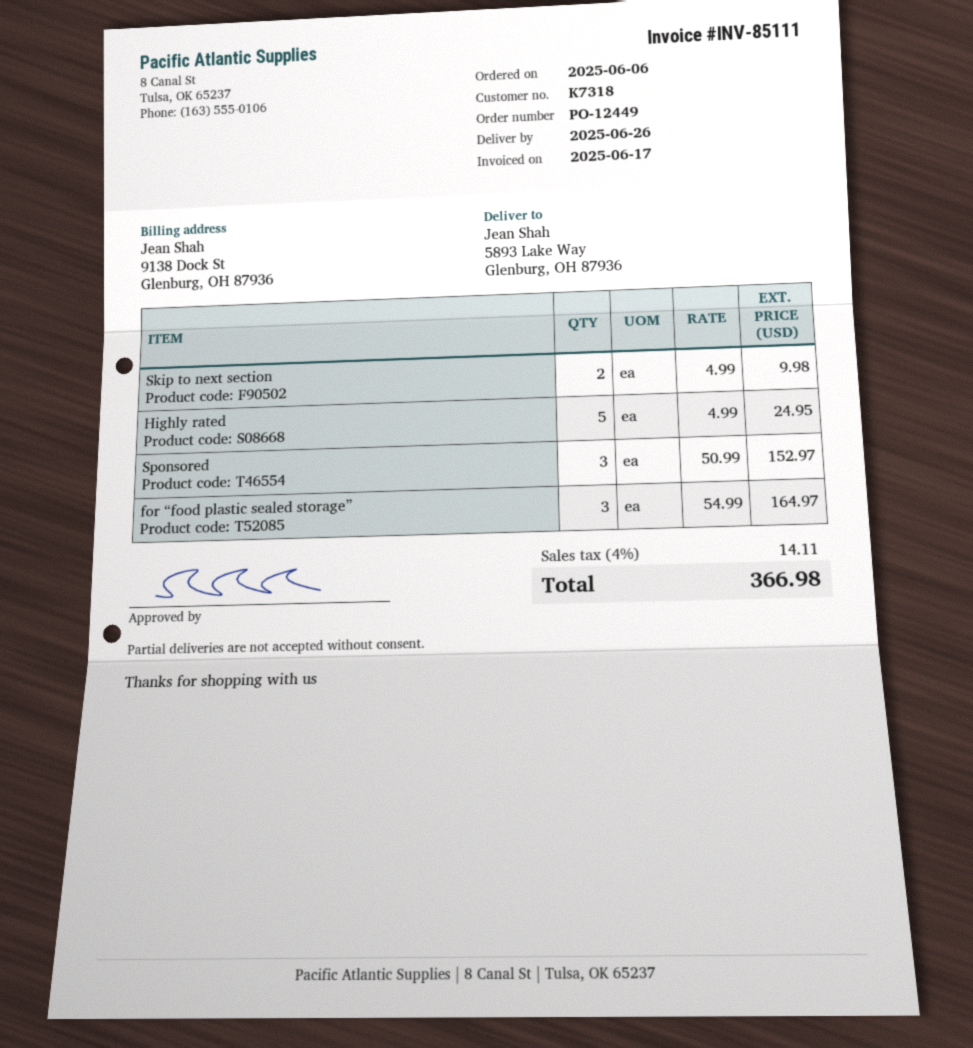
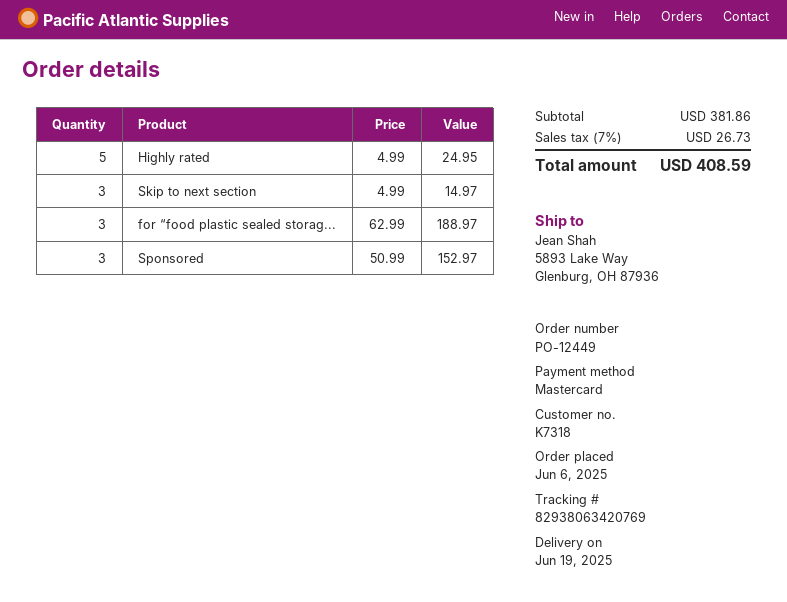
delivery date: 2025-06-26 -> 2025-06-19
Skip to next section: 2 x 4.99 = 9.98 -> 3 x 4.99 = 14.97
for “food plastic sealed storage”: 3 x 54.99 = 164.97 -> 3 x 62.99 = 188.97
tax: 4% = 14.11 -> 7% = 26.73
total: 366.98 -> 408.59

